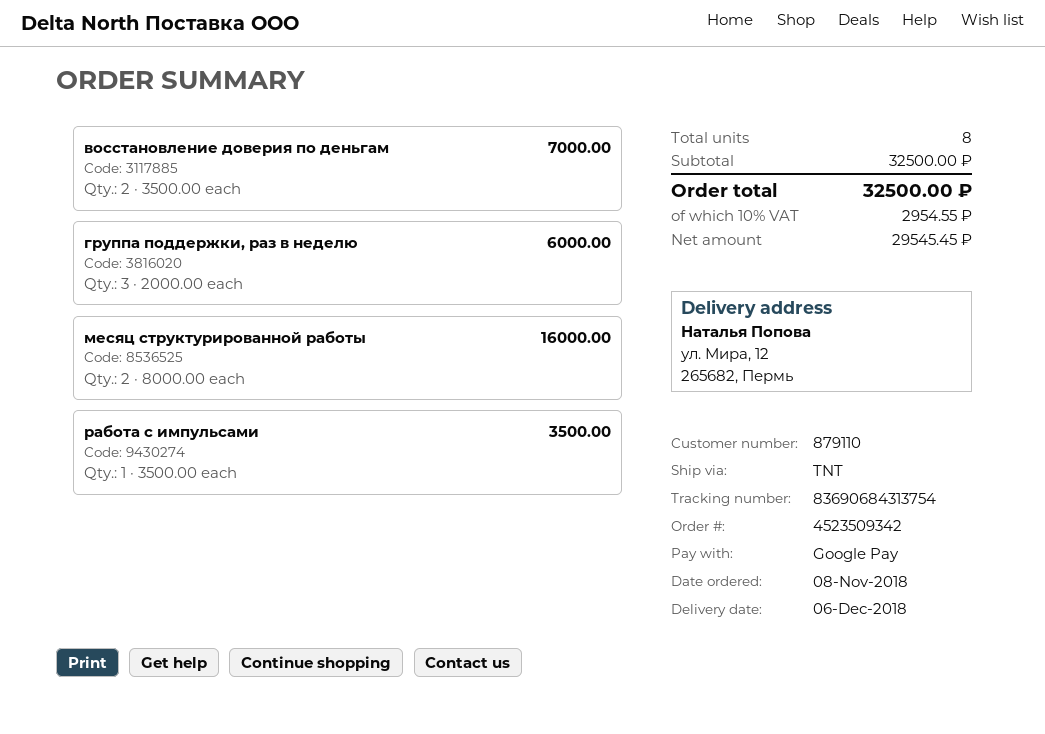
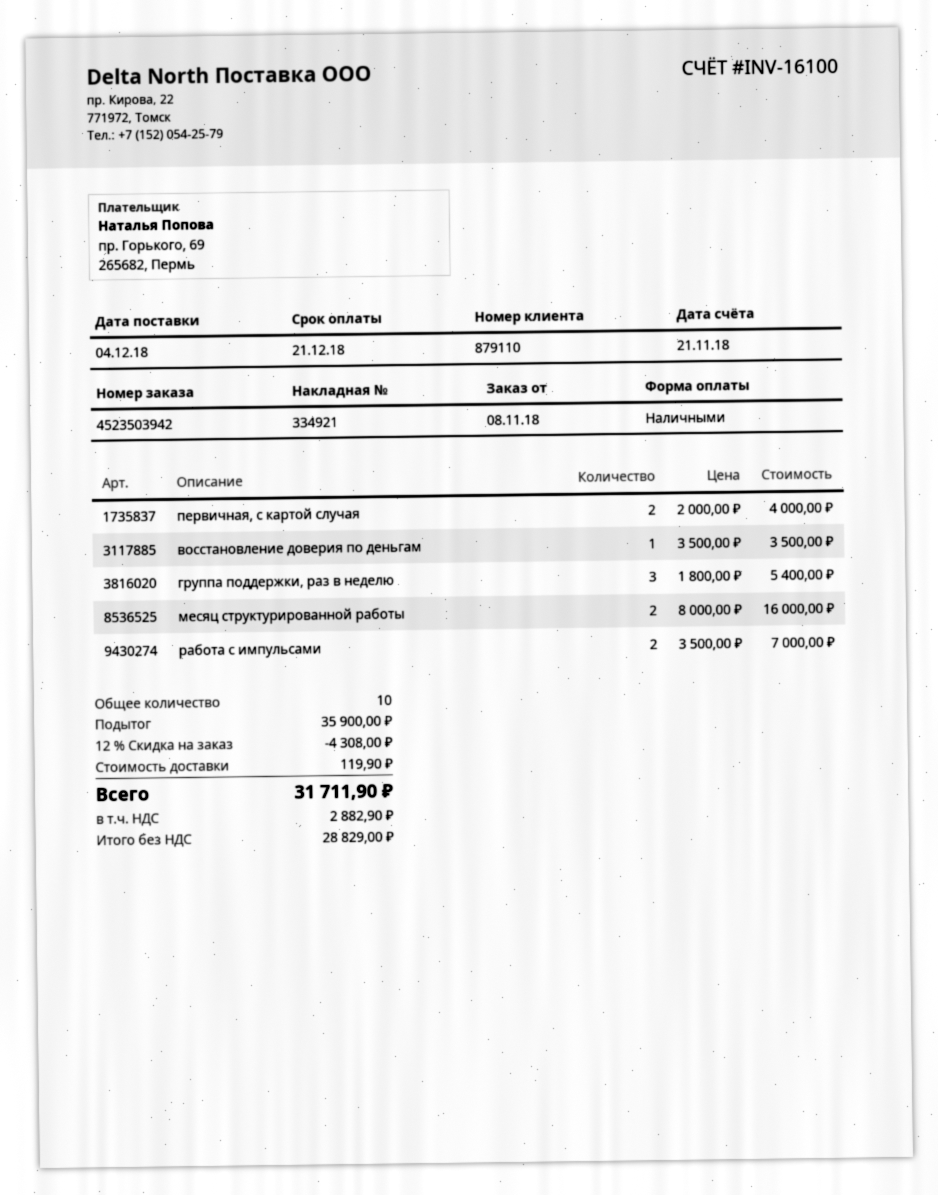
order number: 4523509342 -> 4523503942
delivery date: 2018-12-06 -> 2018-12-04
payment method: Google Pay -> cash
восстановление доверия по деньгам: 2 x 3500.00 = 7000.00 -> 1 x 3500.00 = 3500.00
группа поддержки, раз в неделю: 3 x 2000.00 = 6000.00 -> 3 x 1800.00 = 5400.00
работа с импульсами: 1 x 3500.00 = 3500.00 -> 2 x 3500.00 = 7000.00
первичная, с картой случая: none -> 2 x 2000.00 = 4000.00
total quantity: 8 -> 10
subtotal: 32500.00 -> 35900.00
discount: none -> 12% = 4308.00
shipping: none -> 119.90
net: 29545.45 -> 28829.00
tax: 2954.55 -> 2882.90
total: 32500.00 -> 31711.90

